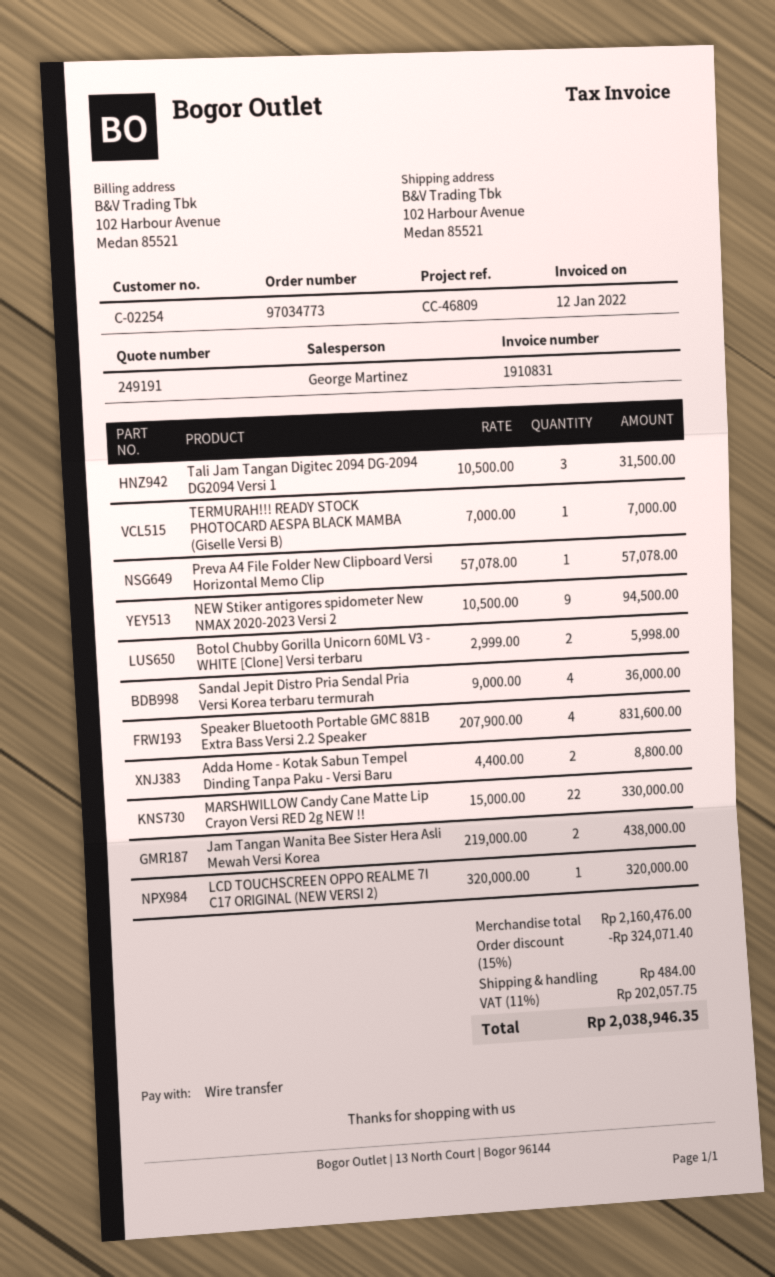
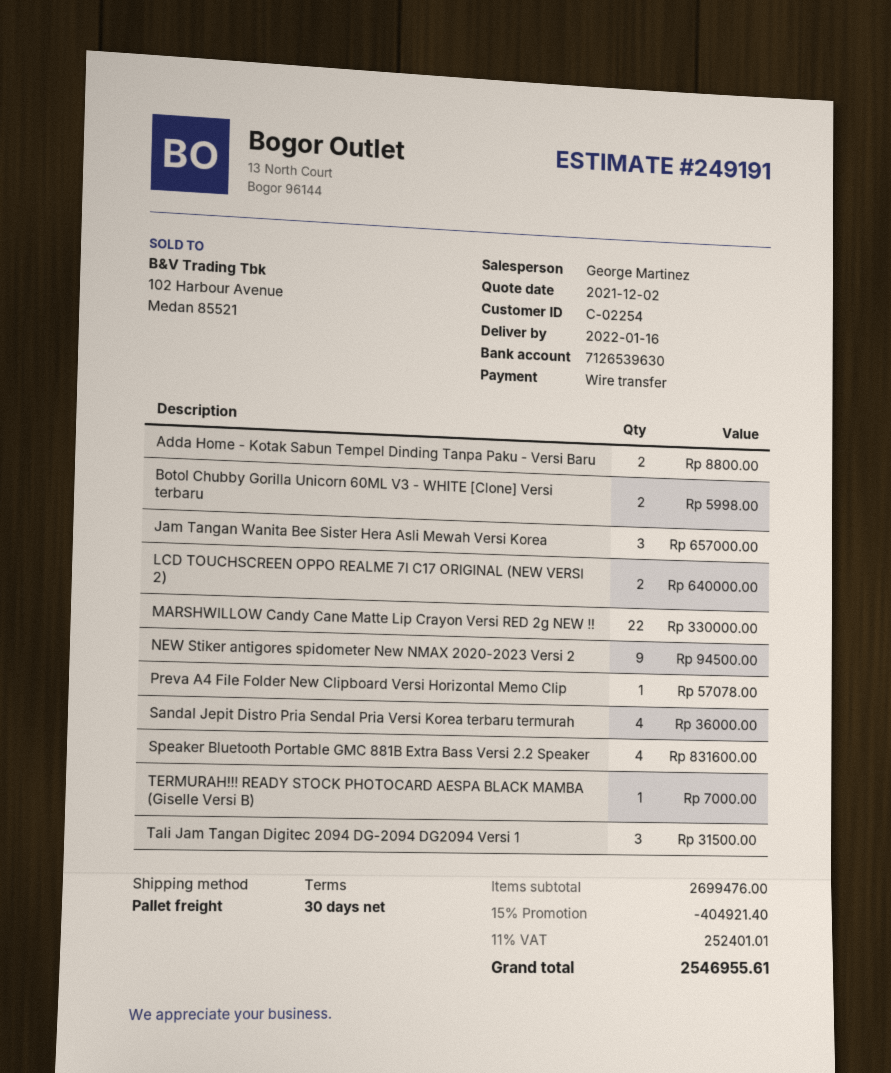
Jam Tangan Wanita Bee Sister Hera Asli Mewah Versi Korea: 2 for 438000.00 -> 3 for 657000.00
LCD TOUCHSCREEN OPPO REALME 7I C17 ORIGINAL (NEW VERSI 2): 1 for 320000.00 -> 2 for 640000.00
subtotal: 2160476.00 -> 2699476.00
discount: 15% = 324071.40 -> 15% = 404921.40
shipping: 484.00 -> none
tax: 11% = 202057.75 -> 11% = 252401.01
total: 2038946.35 -> 2546955.61

